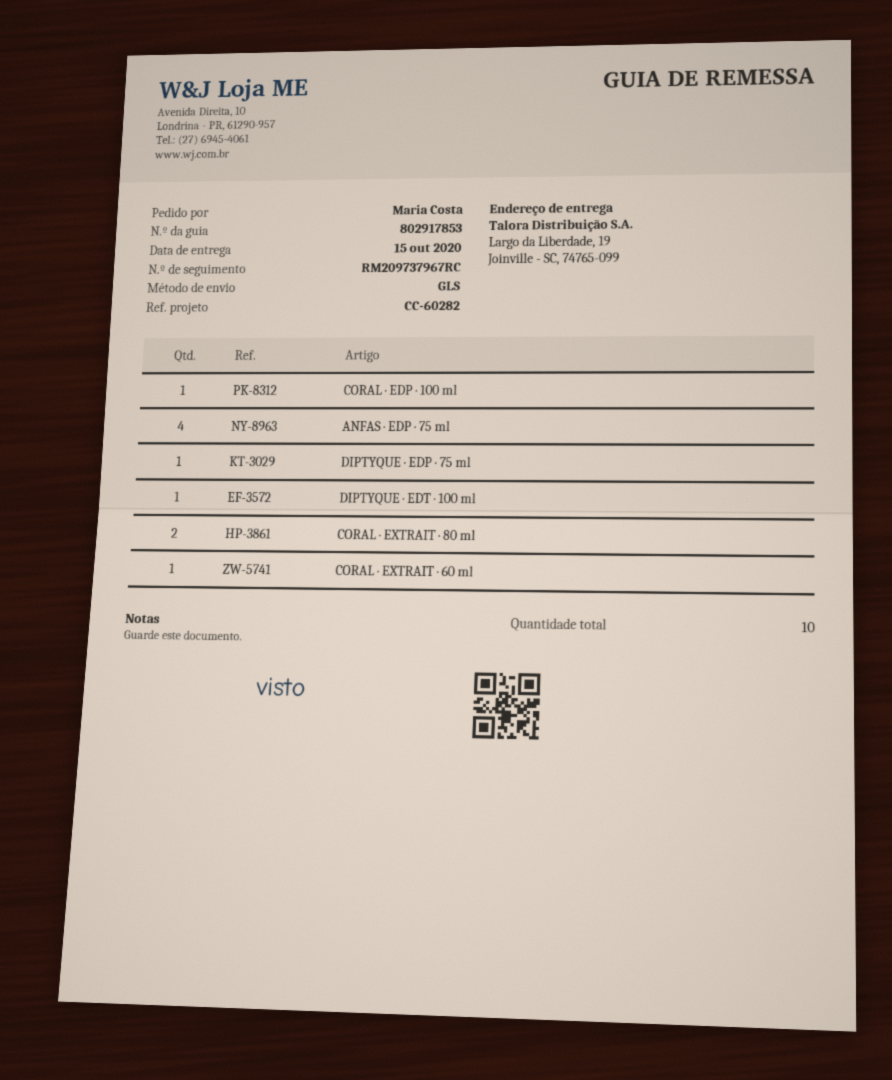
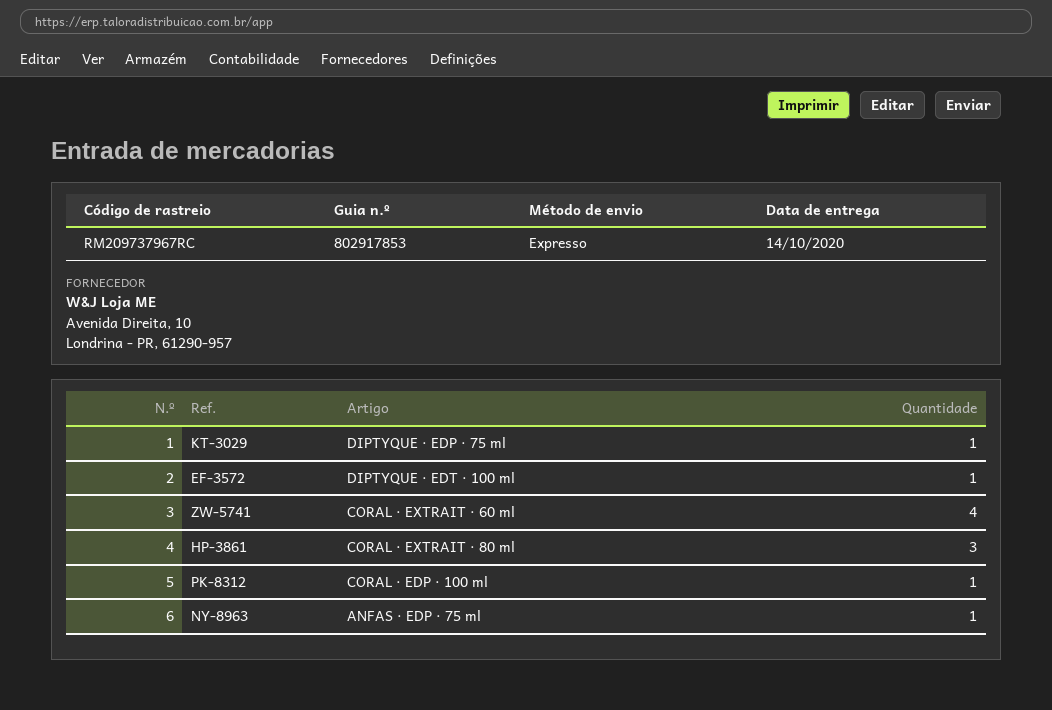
delivery date: 2020-10-15 -> 2020-10-14
shipping method: GLS -> express
ANFAS · EDP · 75 ml: 4 -> 1
CORAL · EXTRAIT · 80 ml: 2 -> 3
CORAL · EXTRAIT · 60 ml: 1 -> 4

